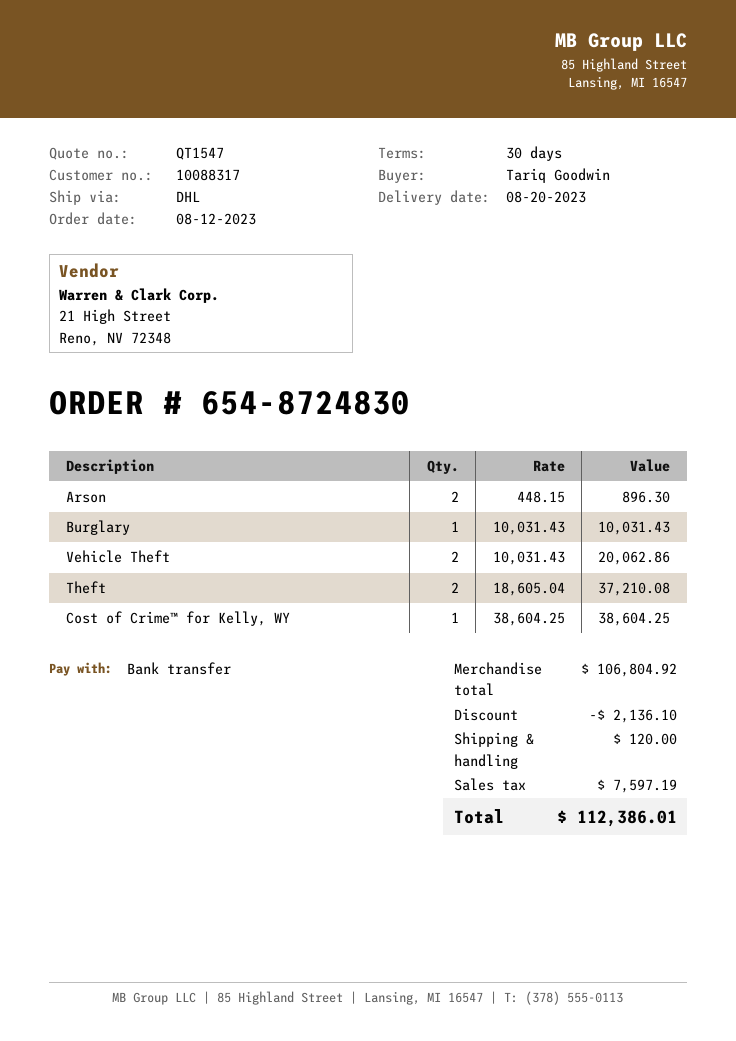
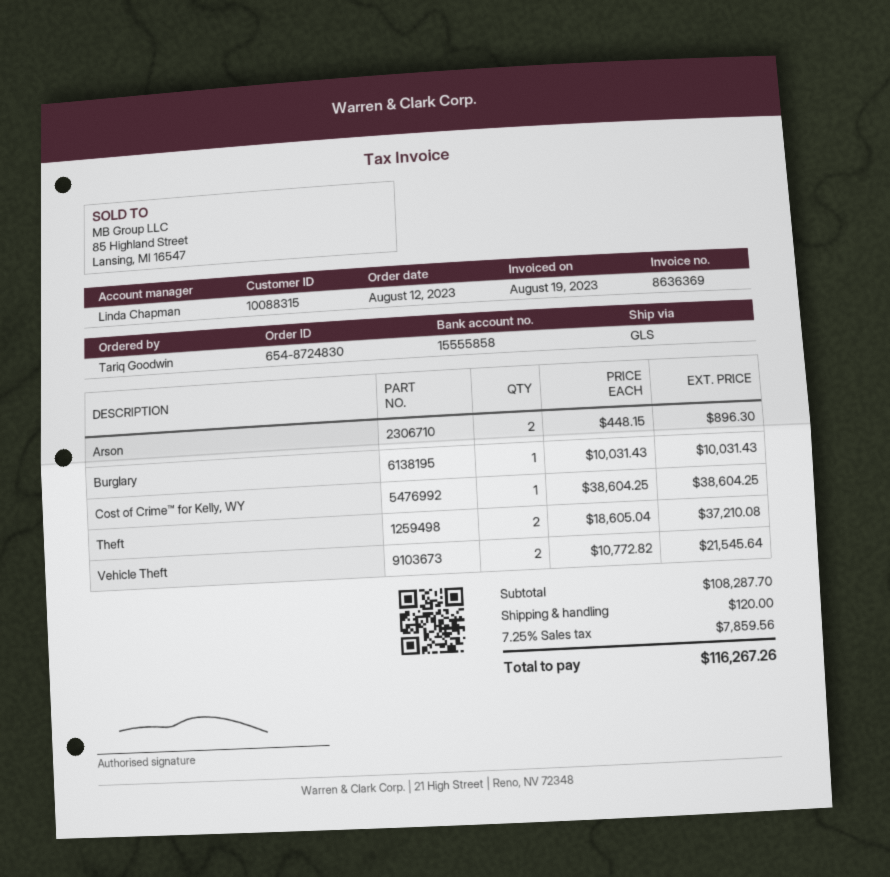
customer number: 10088317 -> 10088315
shipping method: DHL -> GLS
Vehicle Theft: 2 x 10031.43 = 20062.86 -> 2 x 10772.82 = 21545.64
subtotal: 106804.92 -> 108287.70
discount: 2136.10 -> none
tax: 7597.19 -> 7859.56
total: 112386.01 -> 116267.26

